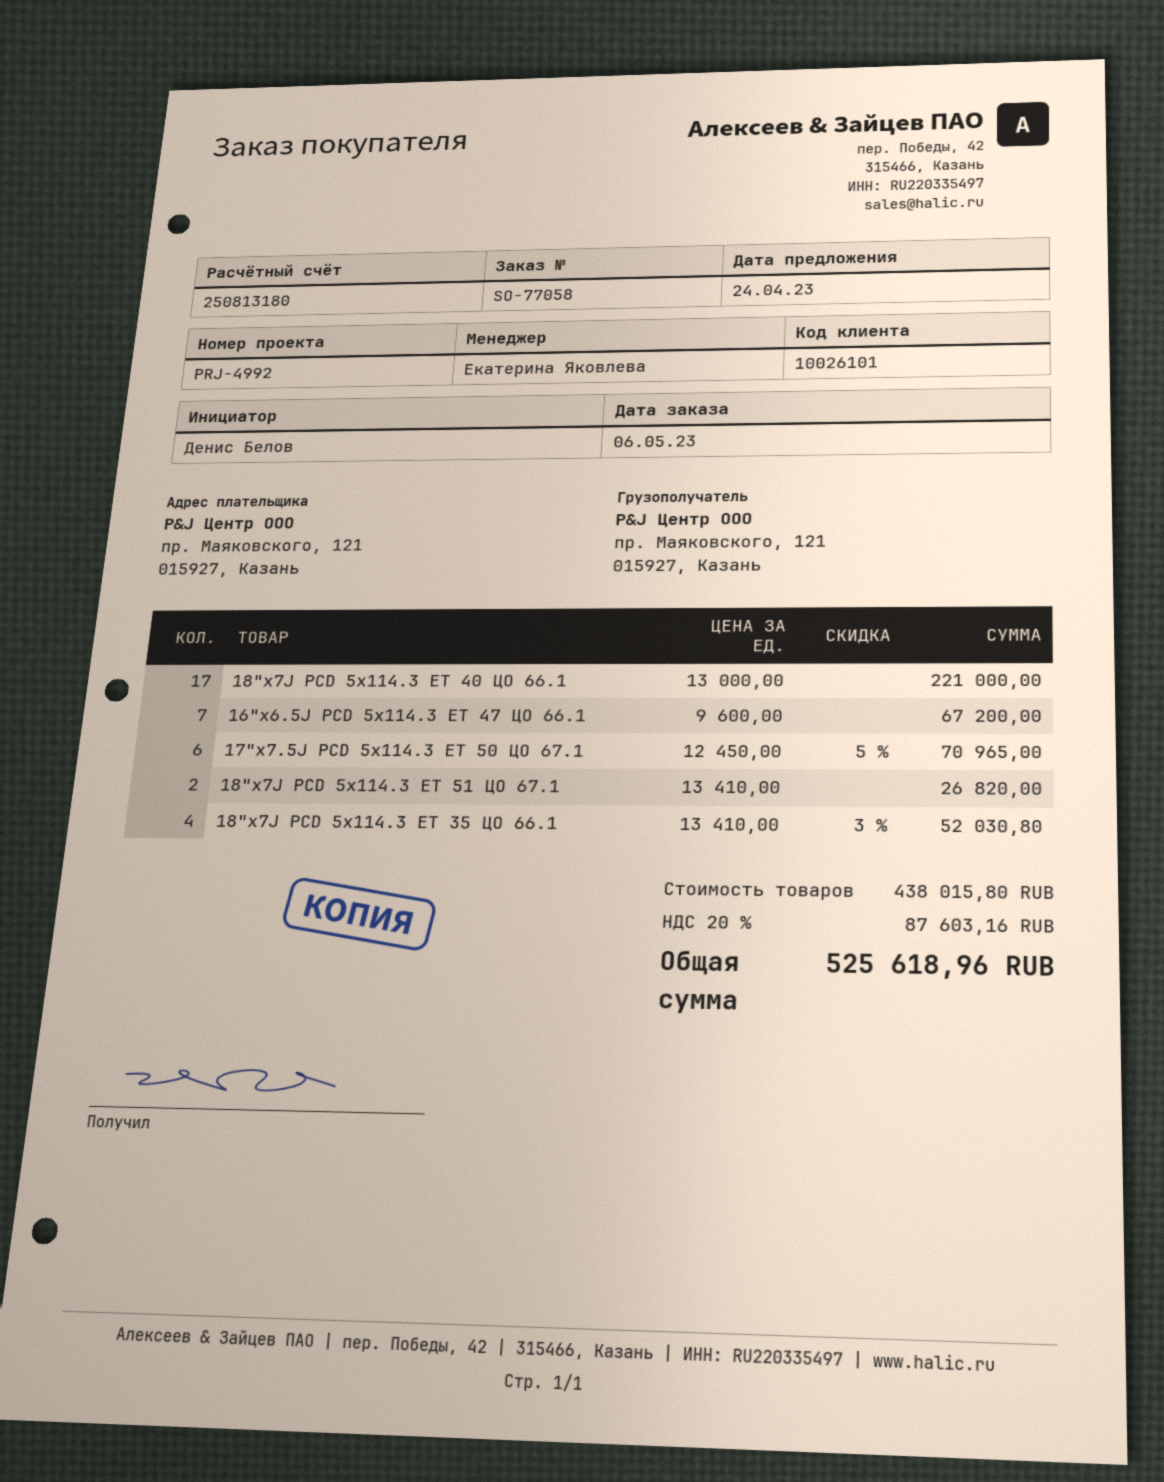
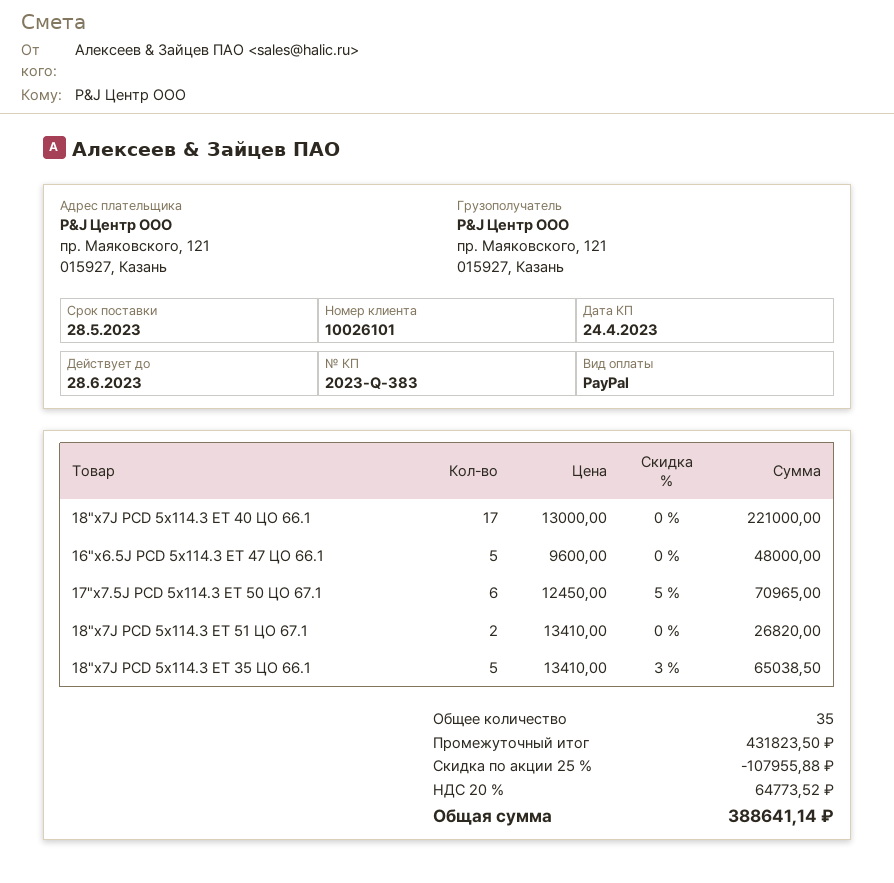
16"x6.5J PCD 5x114.3 ЕТ 47 ЦО 66.1: 7 x 9600.00 = 67200.00 -> 5 x 9600.00 = 48000.00
18"x7J PCD 5x114.3 ЕТ 35 ЦО 66.1: 4 x 13410.00 - 3% = 52030.80 -> 5 x 13410.00 - 3% = 65038.50
subtotal: 438015.80 -> 431823.50
discount: none -> 25% = 107955.88
tax: 20% = 87603.16 -> 20% = 64773.52
total: 525618.96 -> 388641.14

